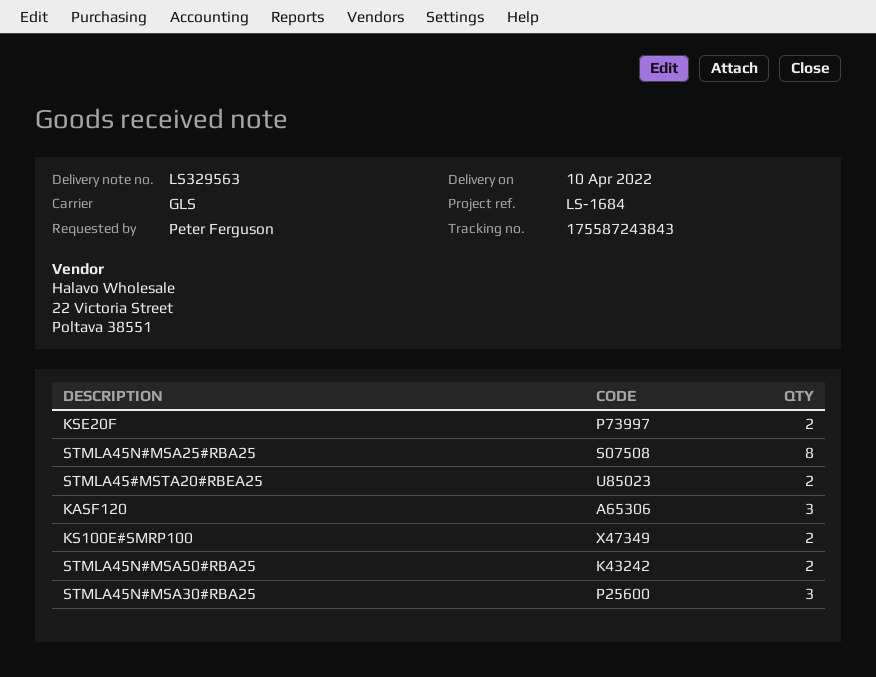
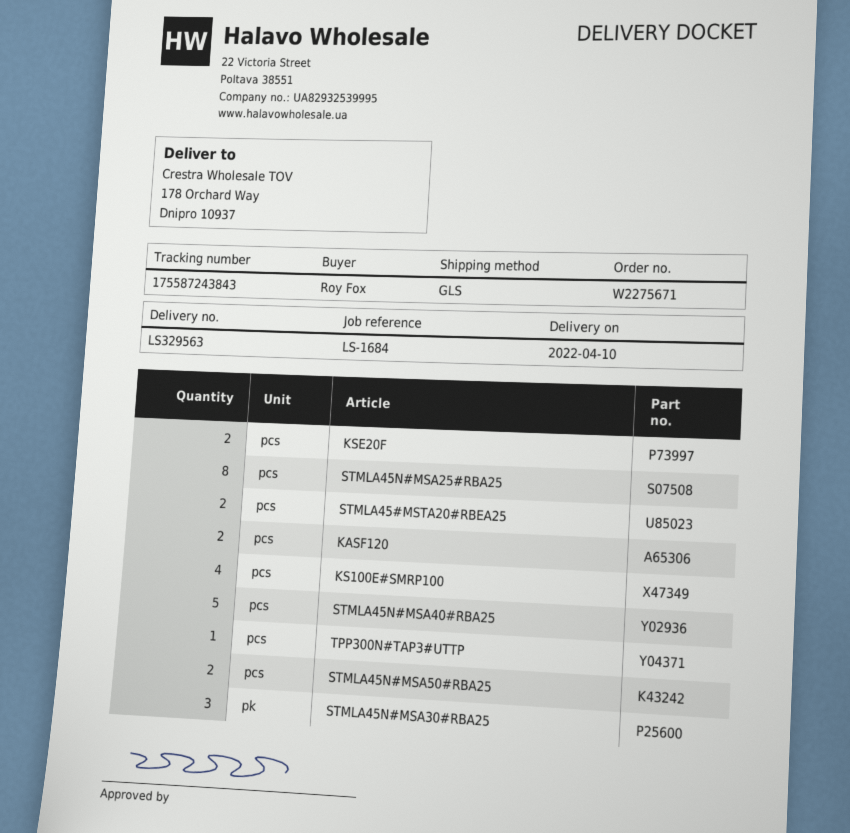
ordered by: Peter Ferguson -> Roy Fox
KASF120: 3 -> 2
KS100E#SMRP100: 2 -> 4
STMLA45N#MSA40#RBA25: none -> 5
TPP300N#TAP3#UTTP: none -> 1

